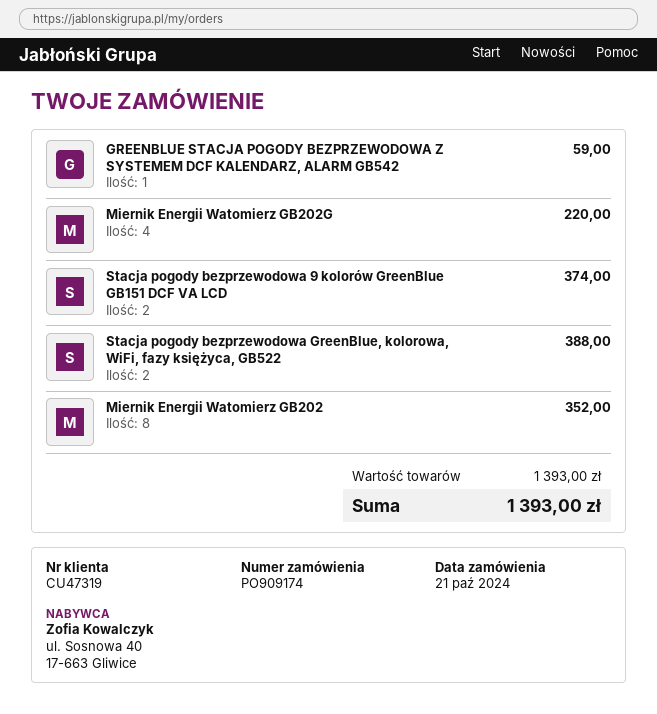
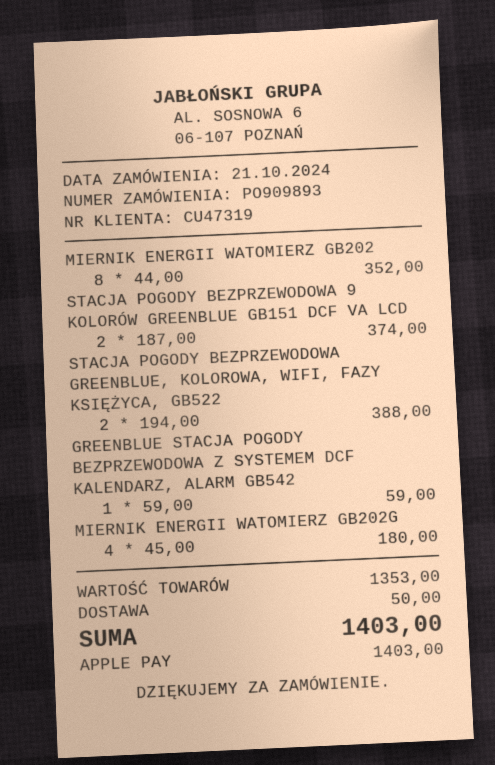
order number: PO909174 -> PO909893
Miernik Energii Watomierz GB202G: 4 for 220.00 -> 4 for 180.00
subtotal: 1393.00 -> 1353.00
shipping: none -> 50.00
total: 1393.00 -> 1403.00

